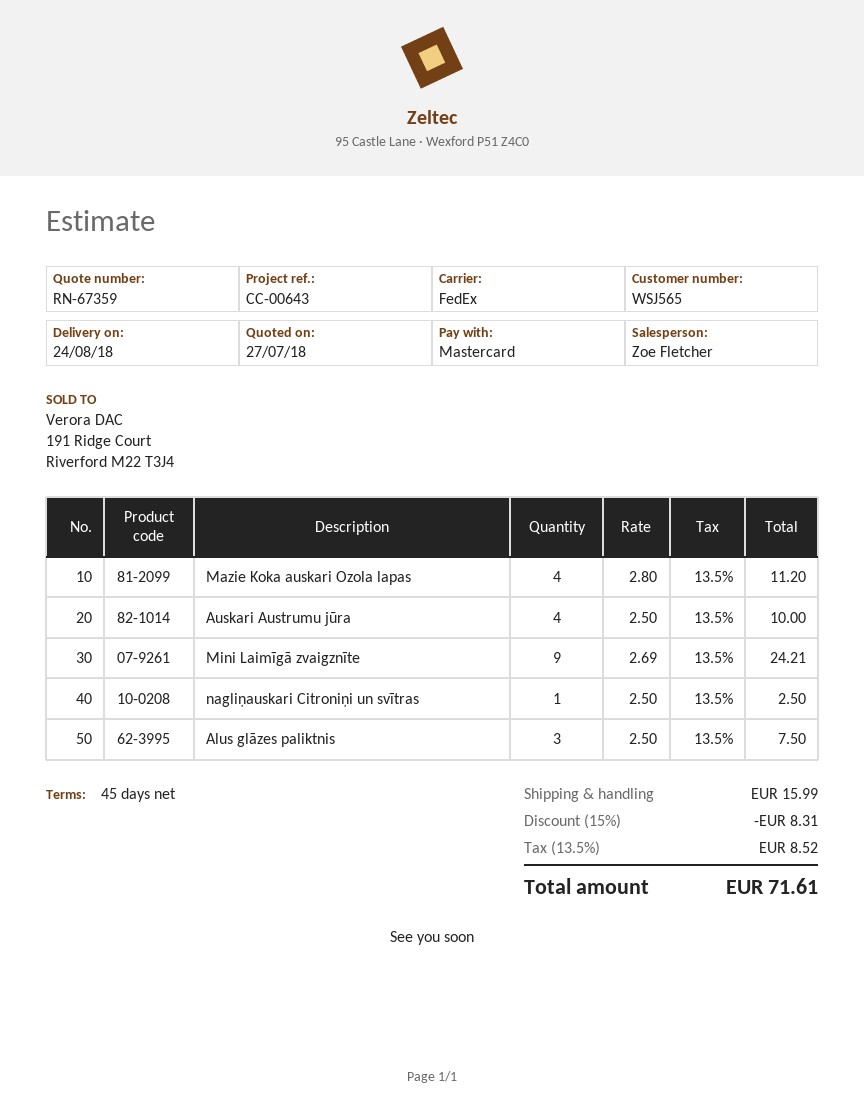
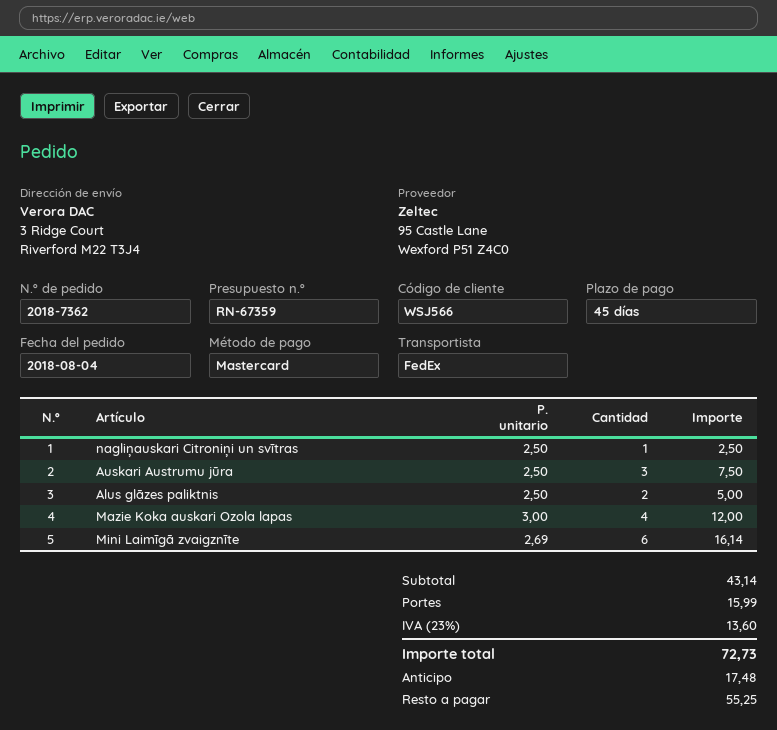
customer number: WSJ565 -> WSJ566
Mazie Koka auskari Ozola lapas: 4 x 2.80 = 11.20 -> 4 x 3.00 = 12.00
Auskari Austrumu jūra: 4 x 2.50 = 10.00 -> 3 x 2.50 = 7.50
Mini Laimīgā zvaigznīte: 9 x 2.69 = 24.21 -> 6 x 2.69 = 16.14
Alus glāzes paliktnis: 3 x 2.50 = 7.50 -> 2 x 2.50 = 5.00
discount: 15% = 8.31 -> none
tax: 13.5% = 8.52 -> 23% = 13.60
total: 71.61 -> 72.73

